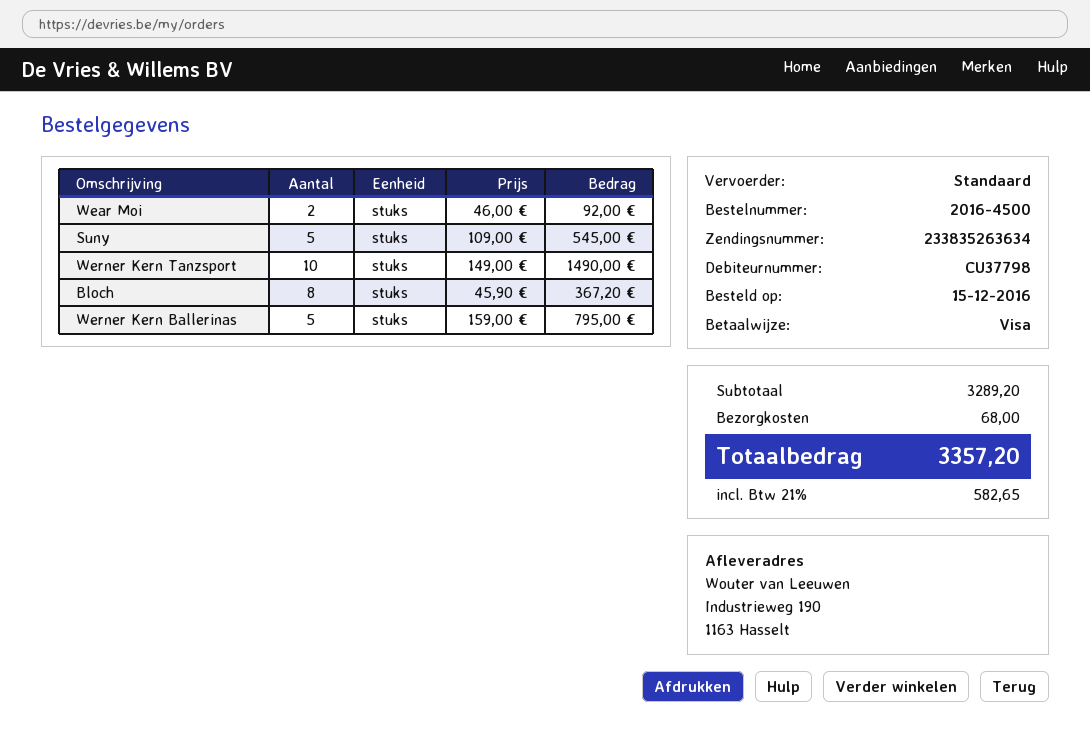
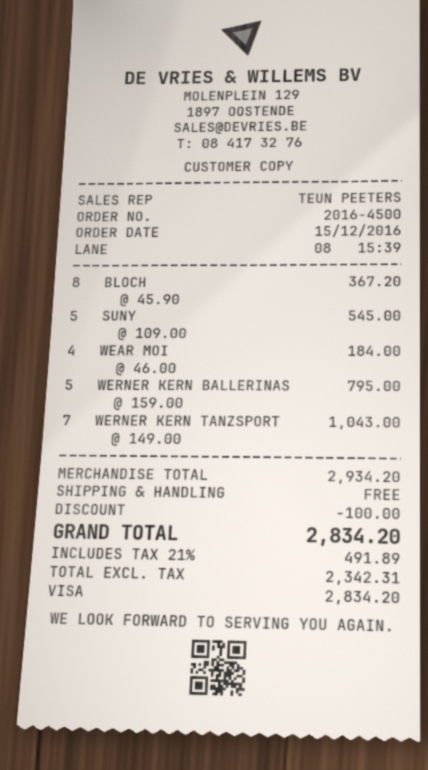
Wear Moi: 2 x 46.00 = 92.00 -> 4 x 46.00 = 184.00
Werner Kern Tanzsport: 10 x 149.00 = 1490.00 -> 7 x 149.00 = 1043.00
subtotal: 3289.20 -> 2934.20
discount: none -> 100.00
shipping: 68.00 -> 0.00
tax: 21% = 582.65 -> 21% = 491.89
total: 3357.20 -> 2834.20

